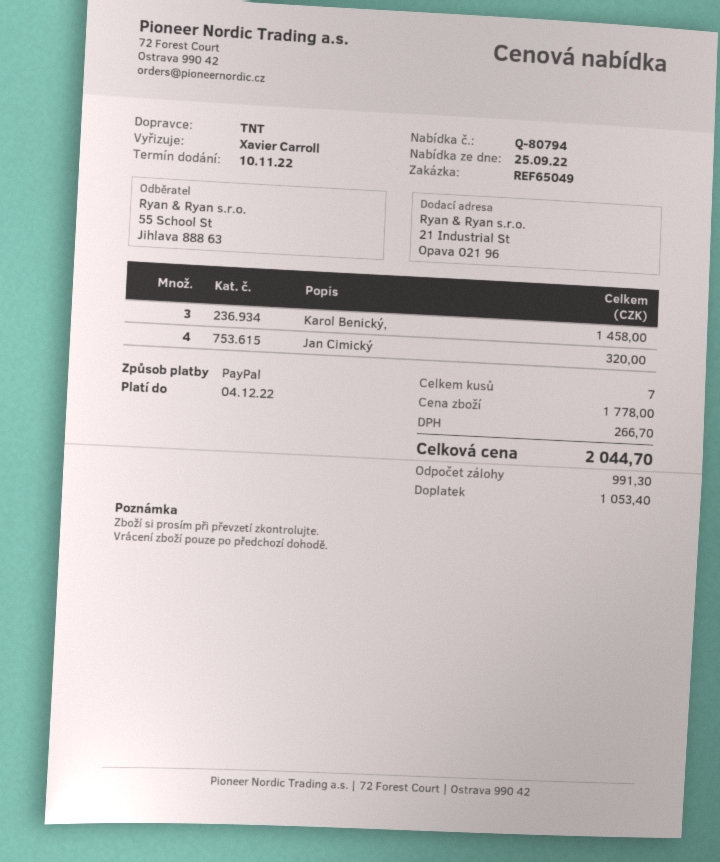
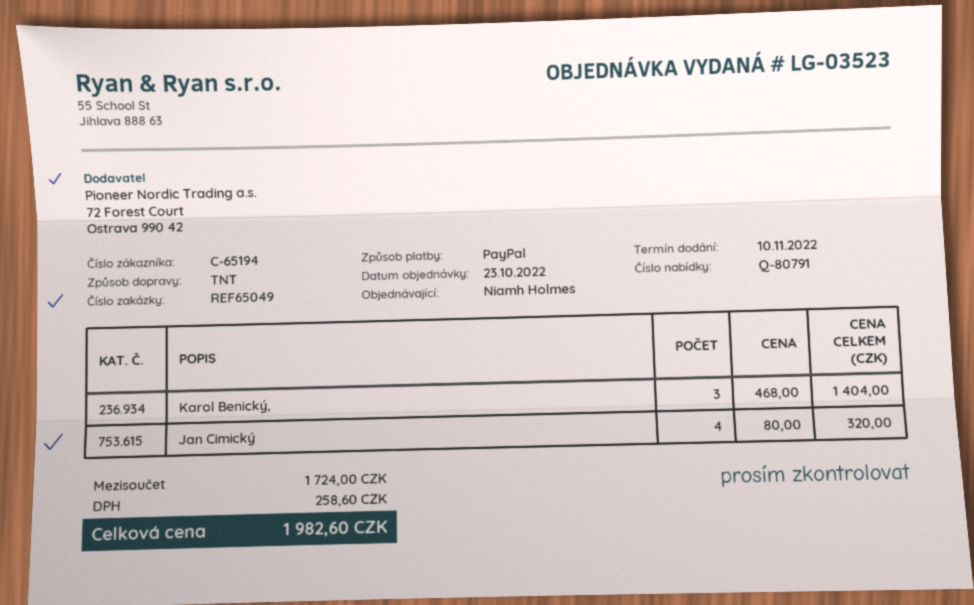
quote number: Q-80794 -> Q-80791
Karol Benický,: 3 for 1458.00 -> 3 for 1404.00
subtotal: 1778.00 -> 1724.00
tax: 266.70 -> 258.60
total: 2044.70 -> 1982.60

